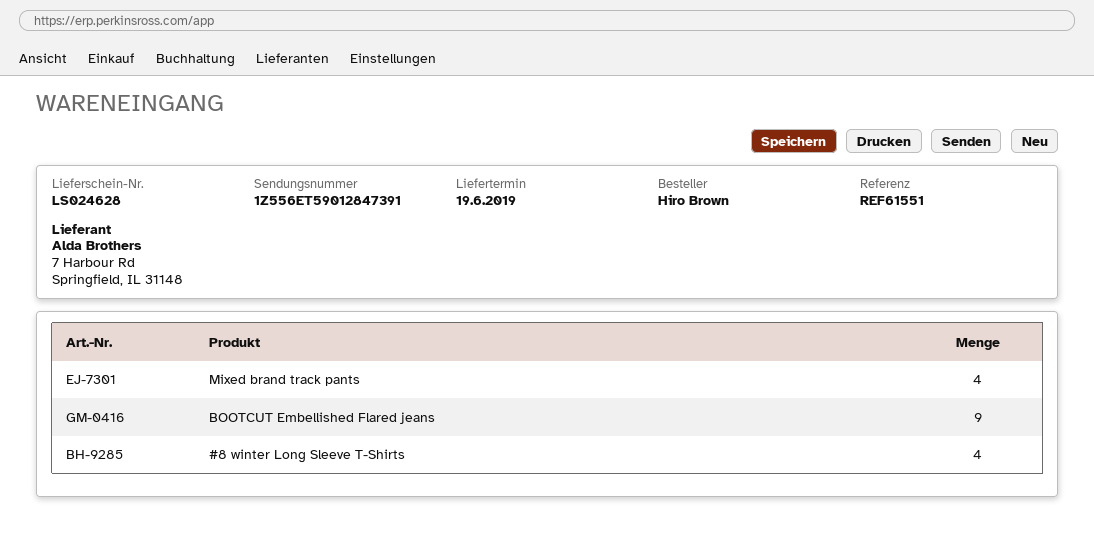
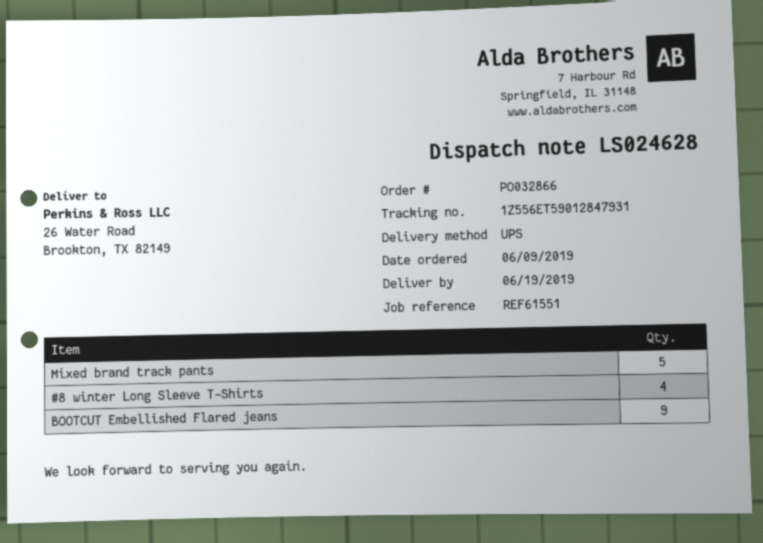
tracking number: 1Z556ET59012847391 -> 1Z556ET59012847931
Mixed brand track pants: 4 -> 5

